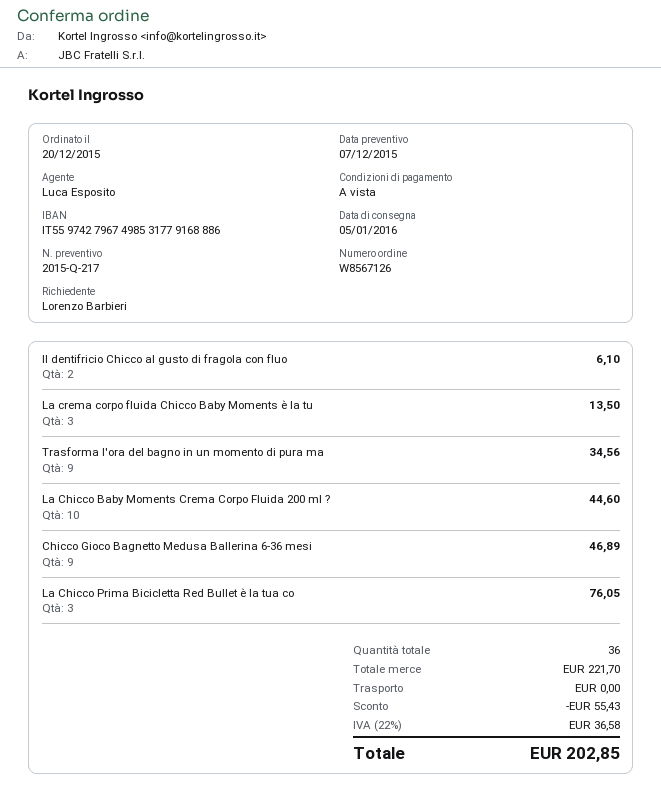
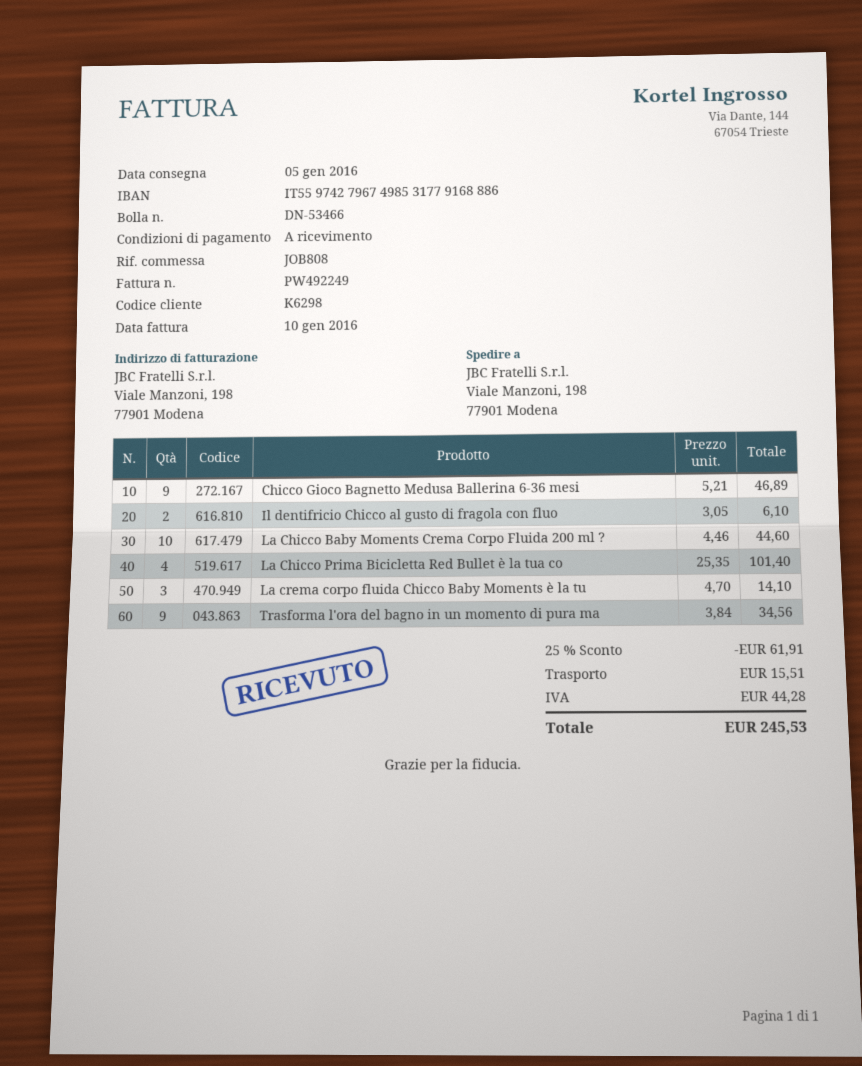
La crema corpo fluida Chicco Baby Moments è la tu: 3 for 13.50 -> 3 for 14.10
La Chicco Prima Bicicletta Red Bullet è la tua co: 3 for 76.05 -> 4 for 101.40
discount: 55.43 -> 61.91
shipping: 0.00 -> 15.51
tax: 36.58 -> 44.28
total: 202.85 -> 245.53

